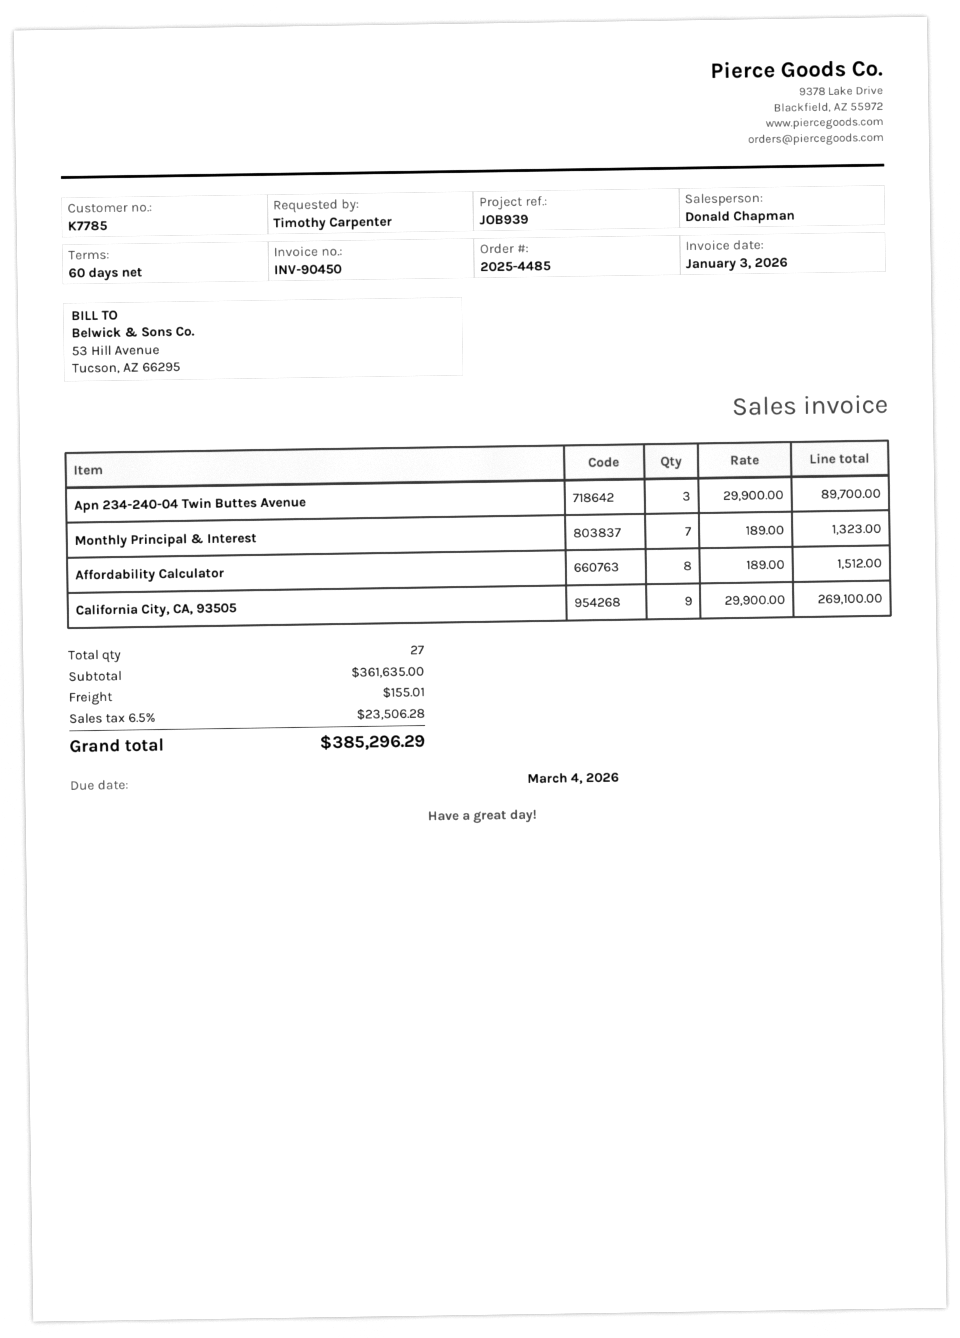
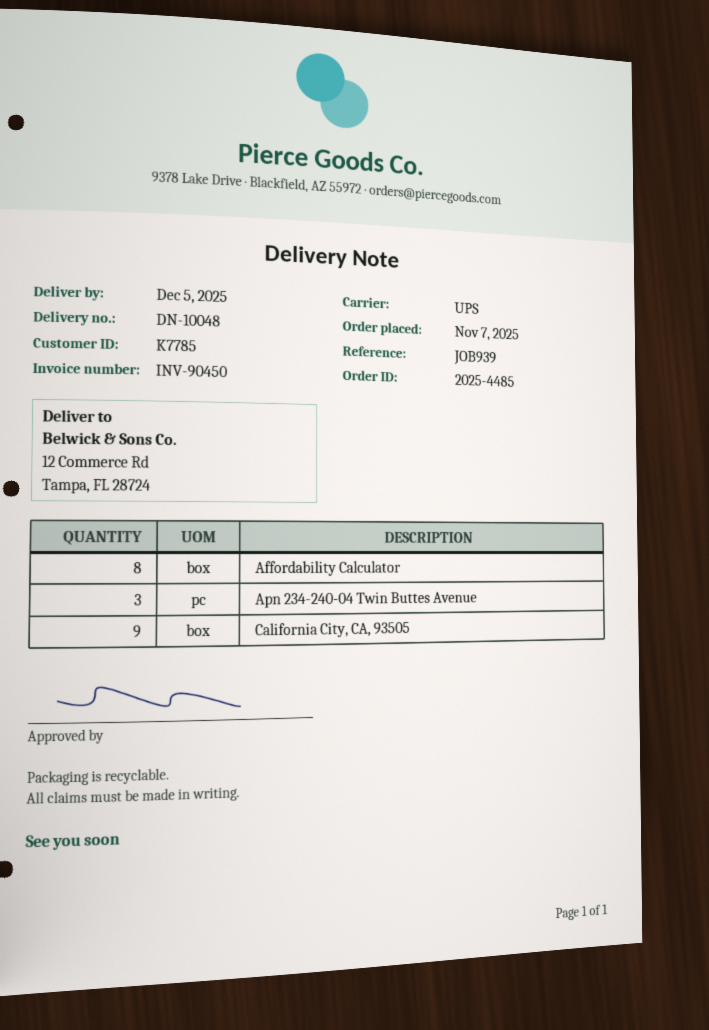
Monthly Principal & Interest: 7 -> none

